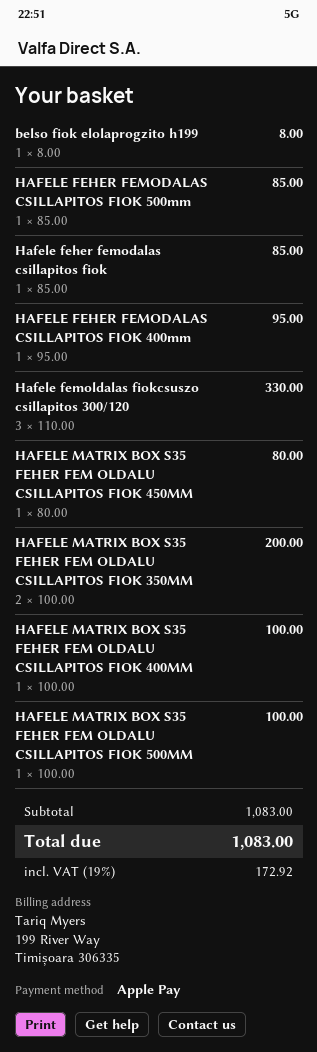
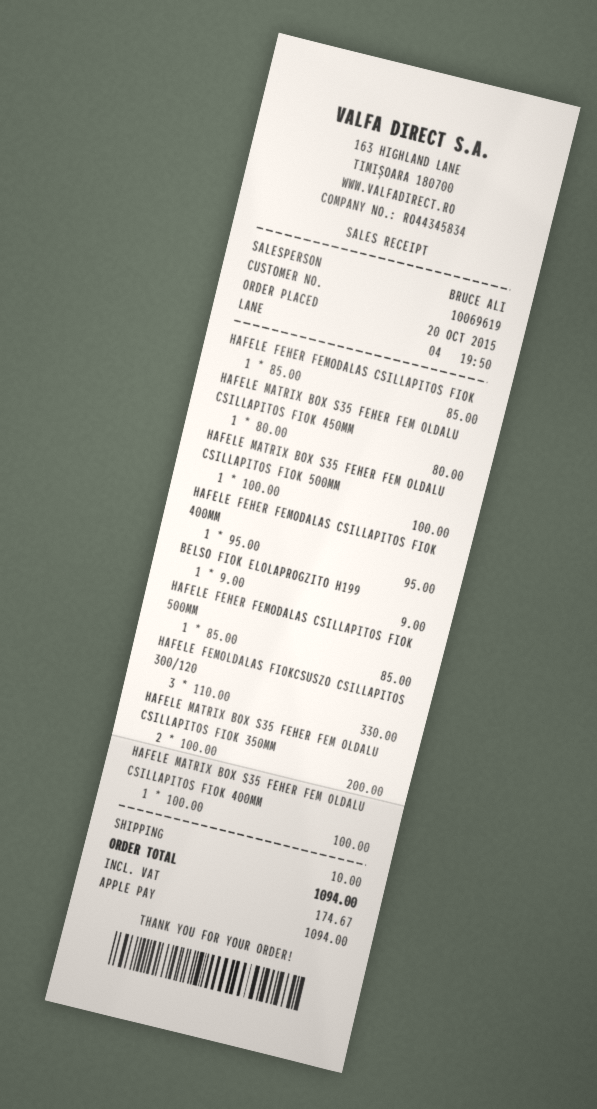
belso fiok elolaprogzito h199: 1 x 8.00 = 8.00 -> 1 x 9.00 = 9.00
shipping: none -> 10.00
tax: 172.92 -> 174.67
total: 1083.00 -> 1094.00

